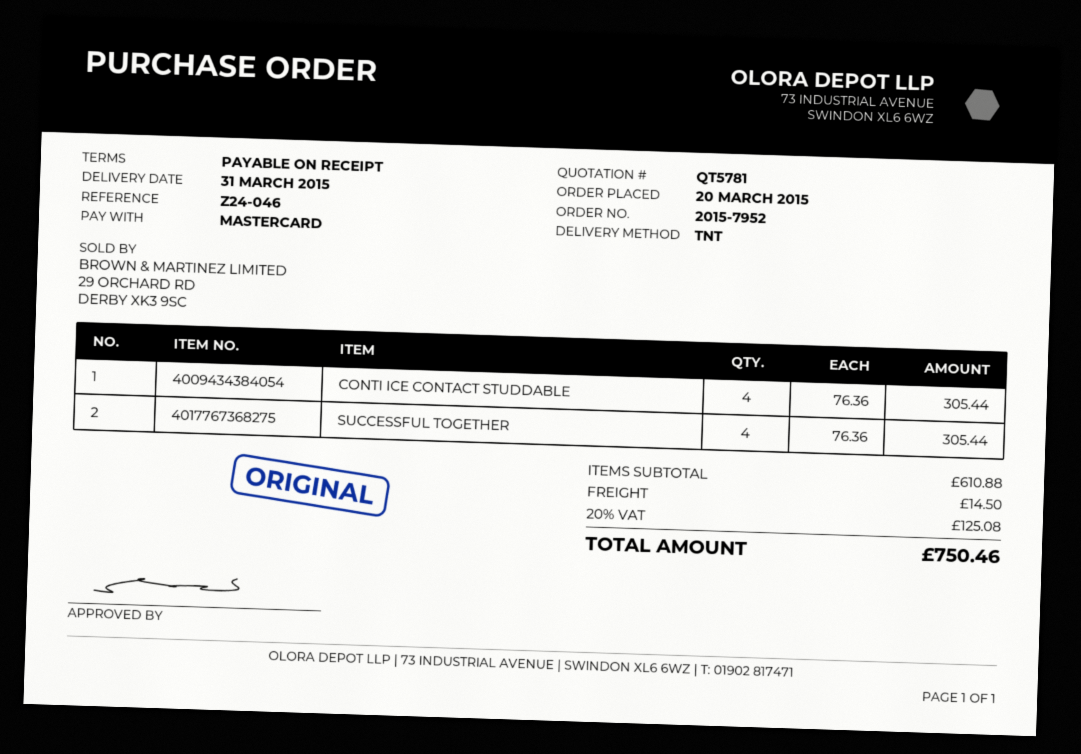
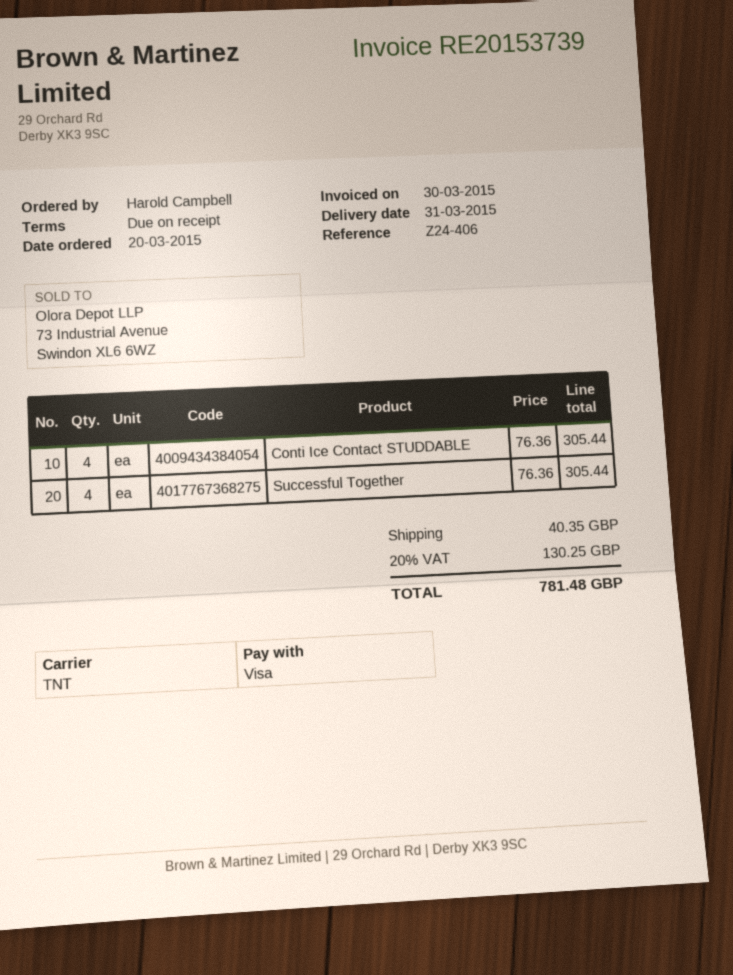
reference: Z24-046 -> Z24-406
payment method: Mastercard -> Visa
shipping: 14.50 -> 40.35
tax: 20% = 125.08 -> 20% = 130.25
total: 750.46 -> 781.48

